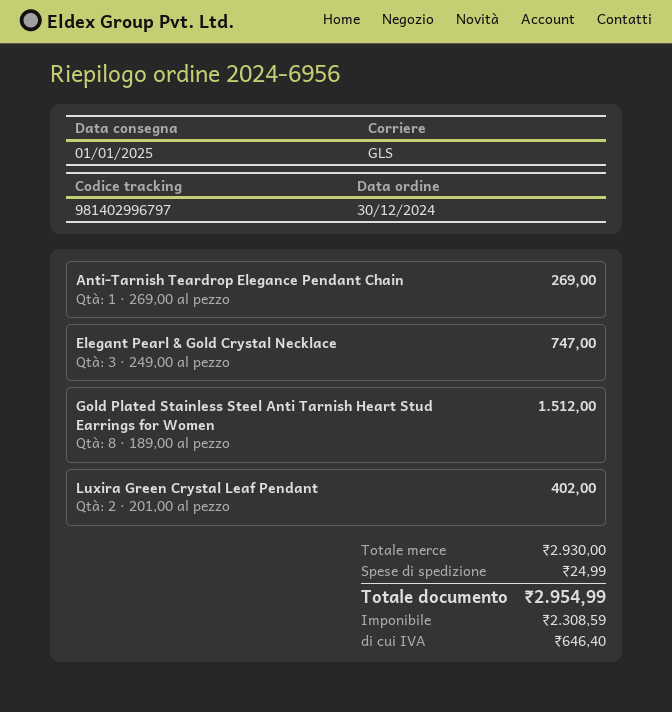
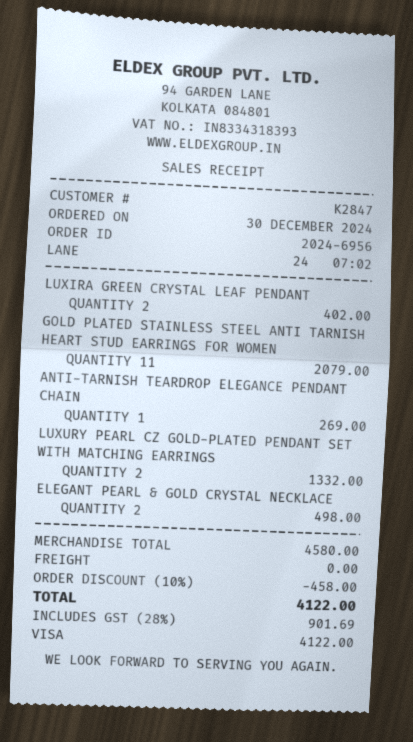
Elegant Pearl & Gold Crystal Necklace: 3 for 747.00 -> 2 for 498.00
Gold Plated Stainless Steel Anti Tarnish Heart Stud Earrings for Women: 8 for 1512.00 -> 11 for 2079.00
LUXURY PEARL CZ GOLD-PLATED PENDANT SET WITH MATCHING EARRINGS: none -> 2 for 1332.00
subtotal: 2930.00 -> 4580.00
discount: none -> 10% = 458.00
shipping: 24.99 -> 0.00
tax: 646.40 -> 901.69
total: 2954.99 -> 4122.00

